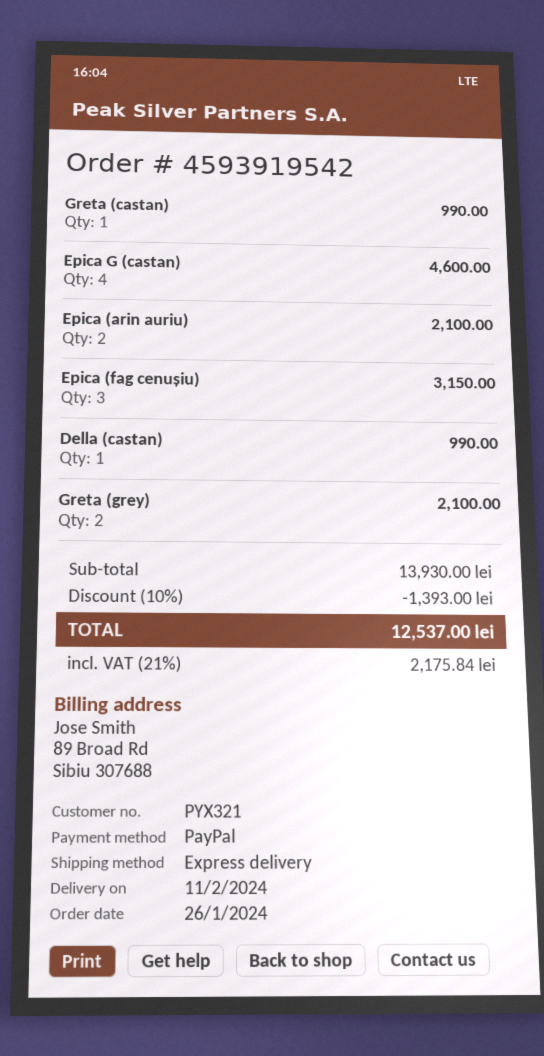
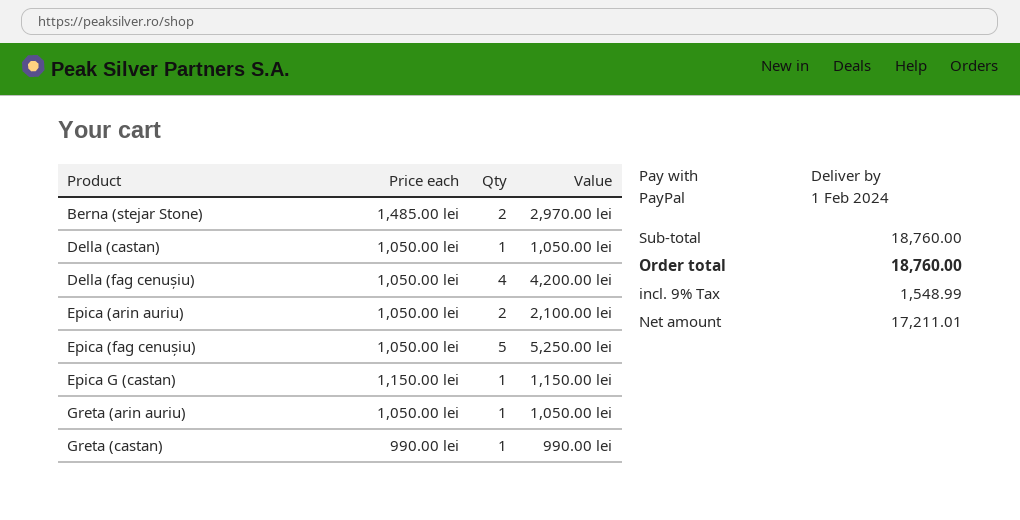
delivery date: 2024-02-11 -> 2024-02-01
Epica G (castan): 4 for 4600.00 -> 1 for 1150.00
Epica (fag cenușiu): 3 for 3150.00 -> 5 for 5250.00
Della (castan): 1 for 990.00 -> 1 for 1050.00
Greta (grey): 2 for 2100.00 -> none
Berna (stejar Stone): none -> 2 for 2970.00
Della (fag cenușiu): none -> 4 for 4200.00
Greta (arin auriu): none -> 1 for 1050.00
subtotal: 13930.00 -> 18760.00
discount: 10% = 1393.00 -> none
tax: 21% = 2175.84 -> 9% = 1548.99
total: 12537.00 -> 18760.00

